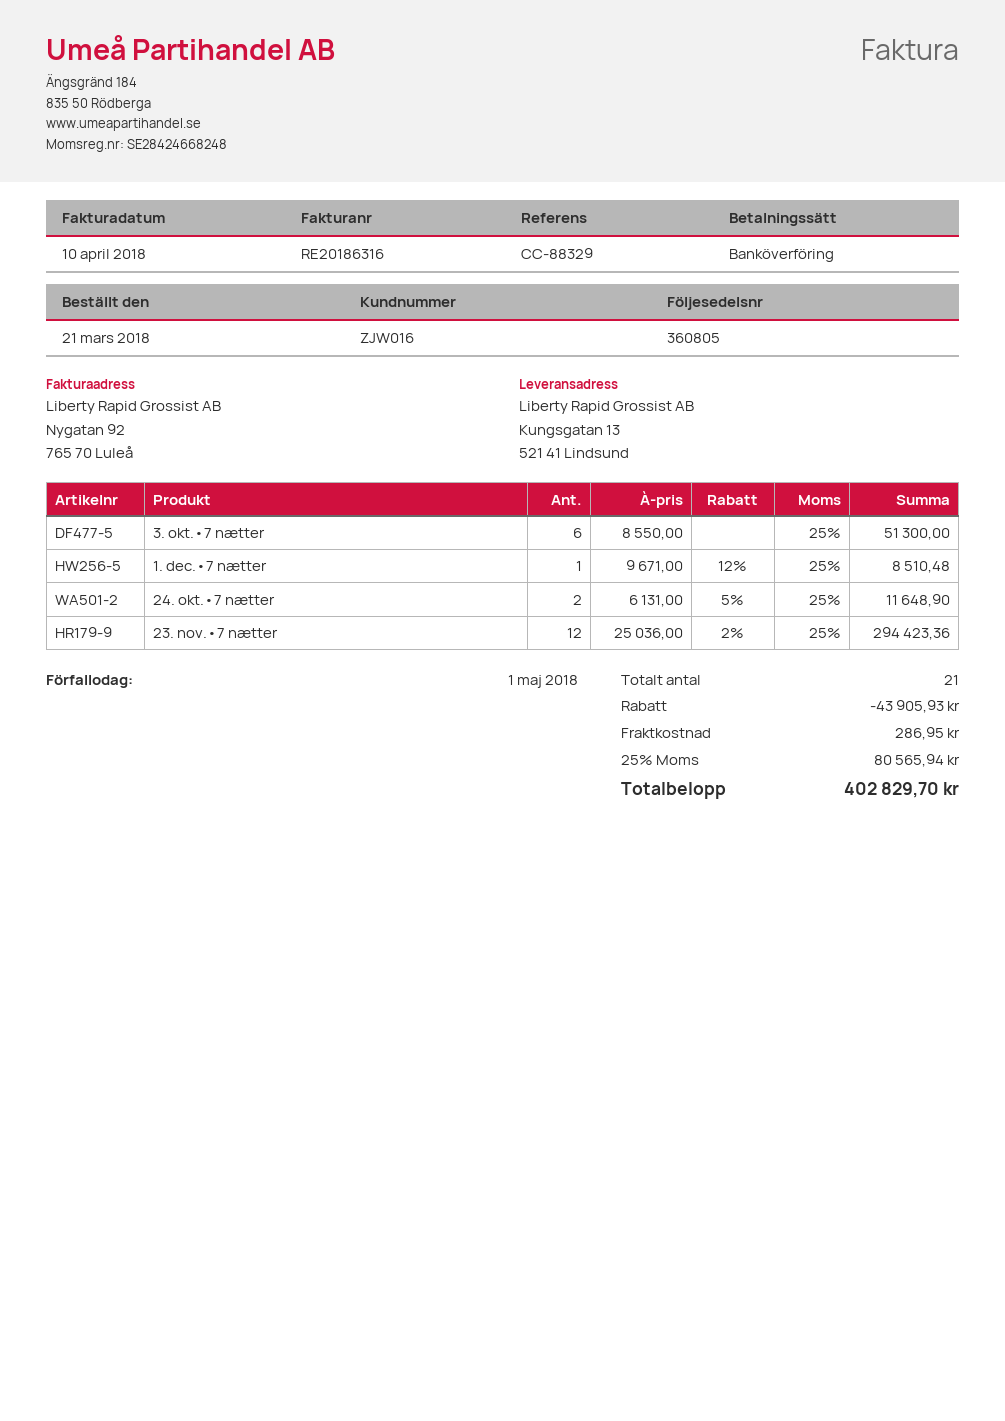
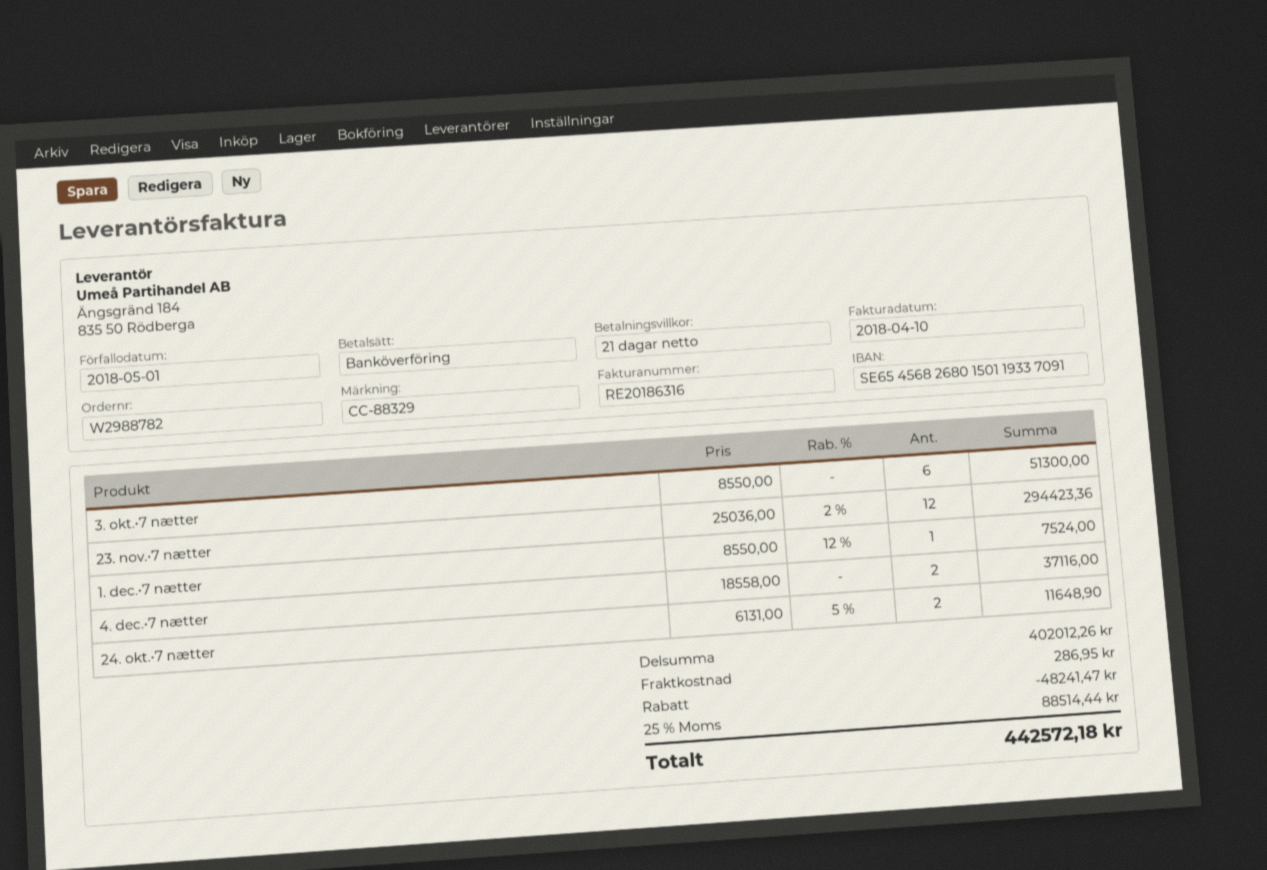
1. dec.•7 nætter: 1 x 9671.00 - 12% = 8510.48 -> 1 x 8550.00 - 12% = 7524.00
4. dec.•7 nætter: none -> 2 x 18558.00 = 37116.00
discount: 43905.93 -> 48241.47
tax: 25% = 80565.94 -> 25% = 88514.44
total: 402829.70 -> 442572.18

